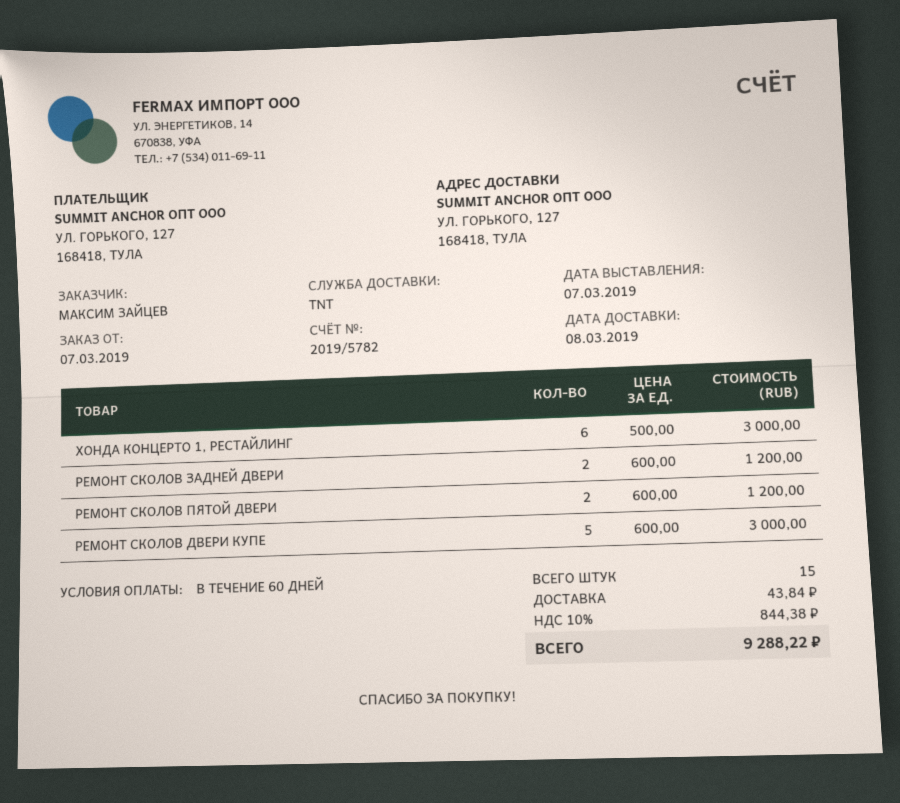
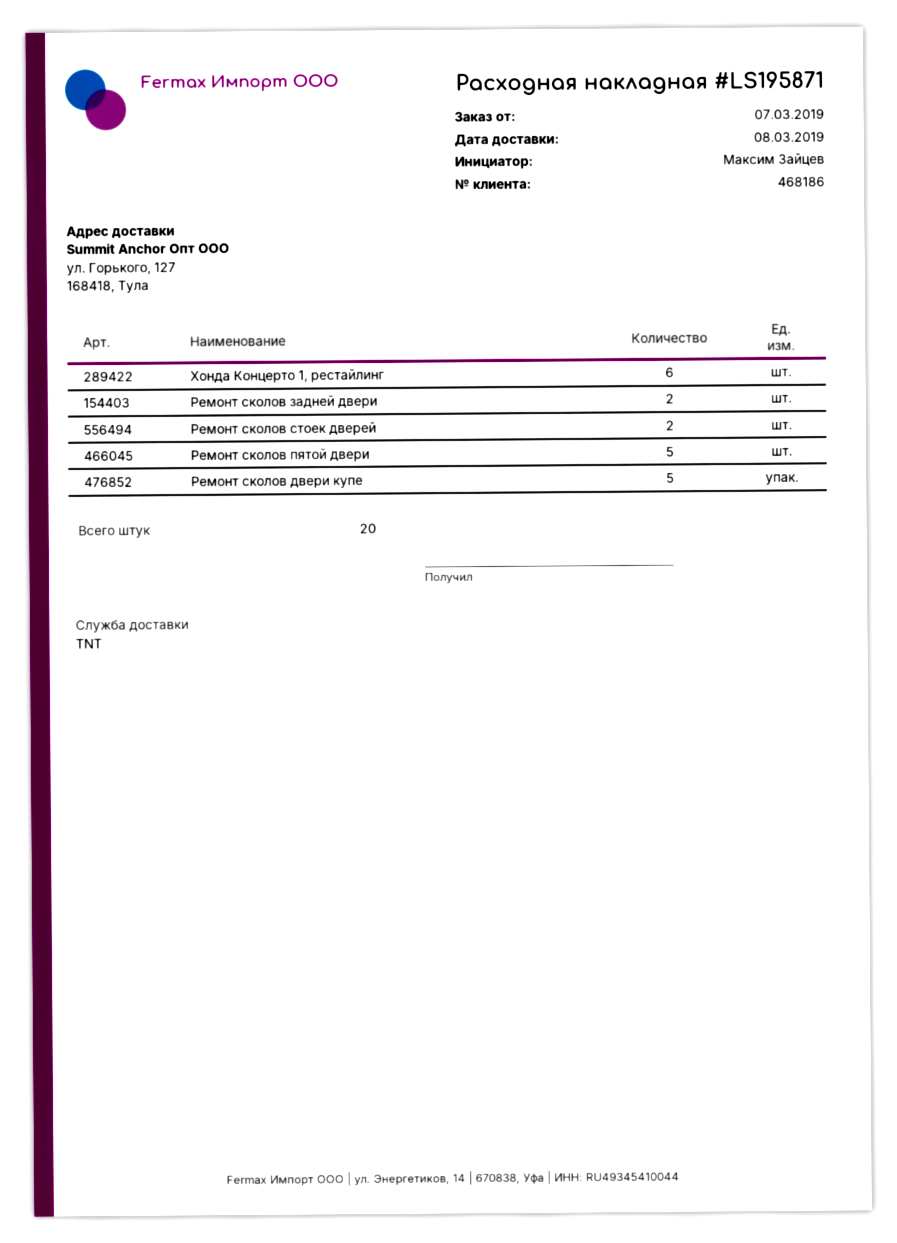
РЕМОНТ СКОЛОВ ПЯТОЙ ДВЕРИ: 2 -> 5
Ремонт сколов стоек дверей: none -> 2
total quantity: 15 -> 20

